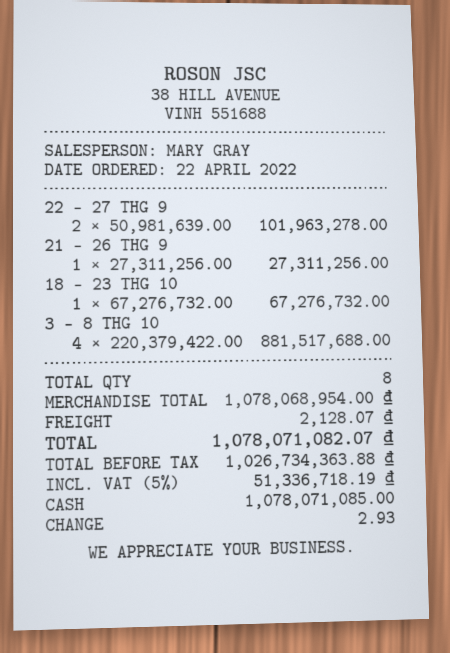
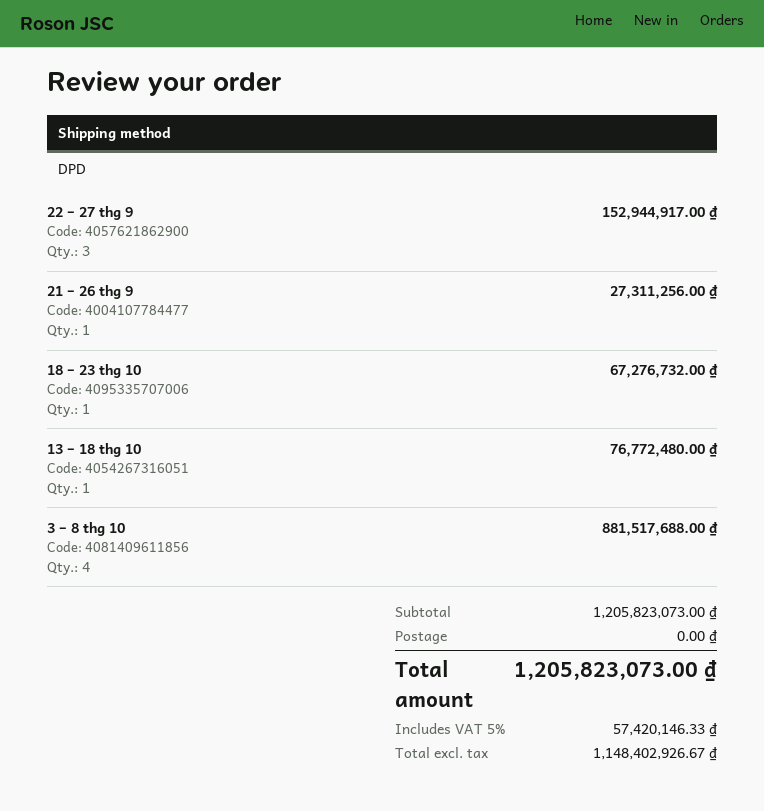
22 – 27 THG 9: 2 for 101963278.00 -> 3 for 152944917.00
13 – 18 thg 10: none -> 1 for 76772480.00
subtotal: 1078068954.00 -> 1205823073.00
shipping: 2128.07 -> 0.00
net: 1026734363.88 -> 1148402926.67
tax: 5% = 51336718.19 -> 5% = 57420146.33
total: 1078071082.07 -> 1205823073.00

